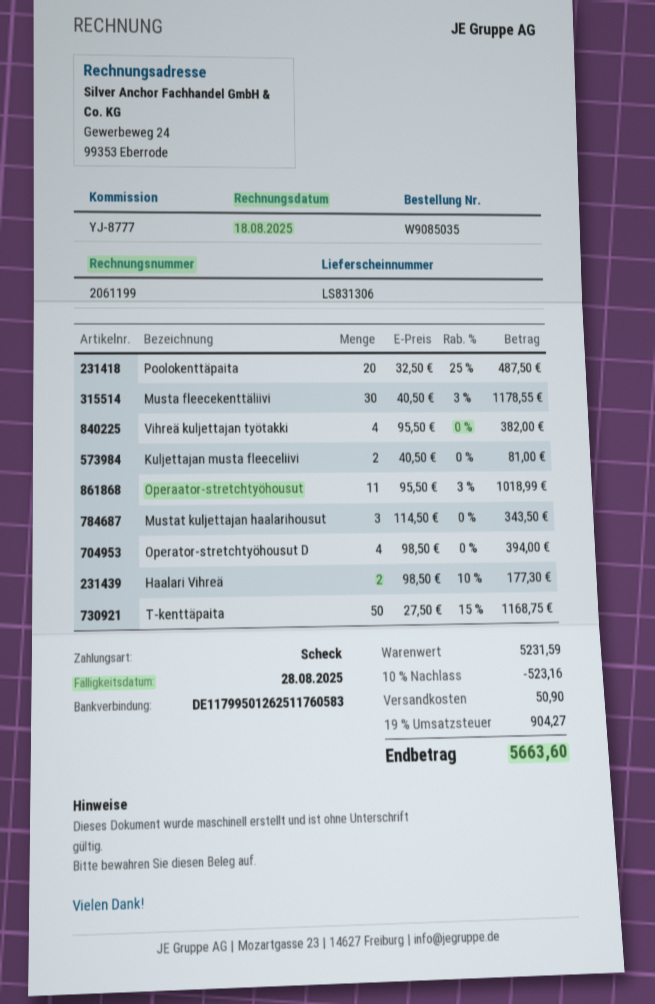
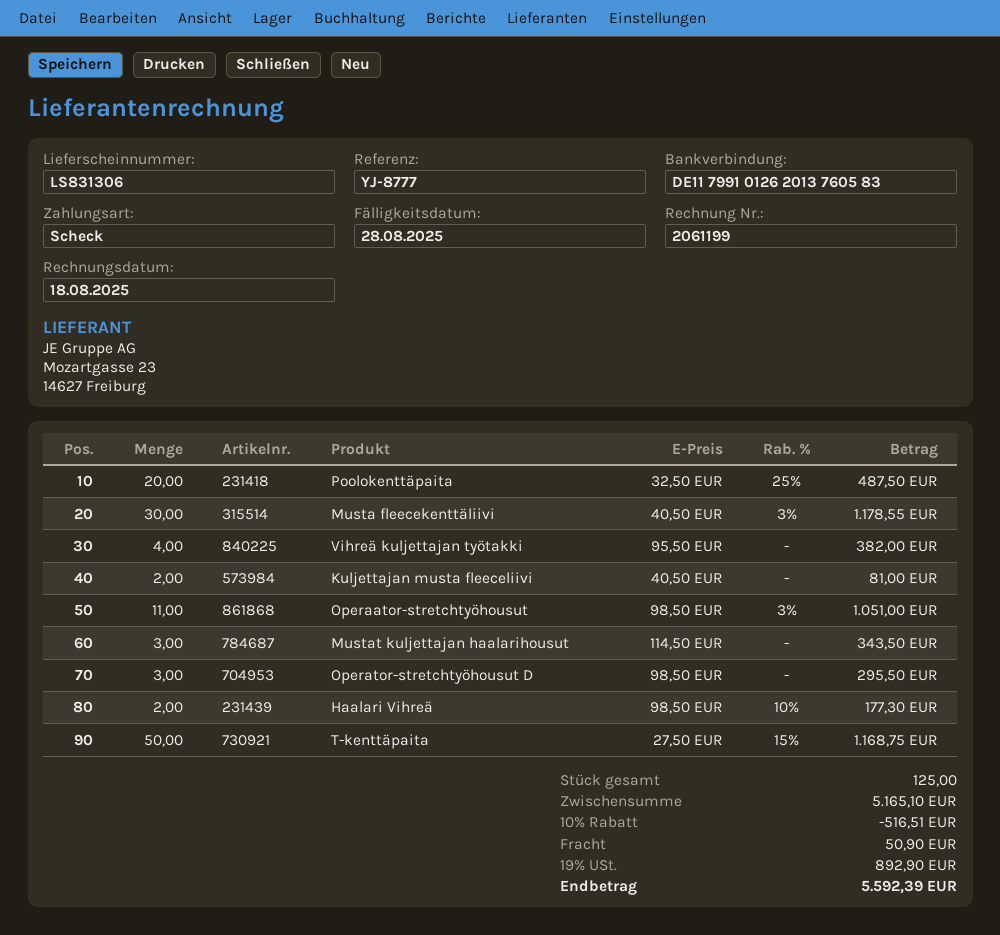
bank account: DE11799501262511760583 -> DE11799101262013760583
Operaator-stretchtyöhousut: 11 x 95.50 - 3% = 1018.99 -> 11 x 98.50 - 3% = 1051.00
Operator-stretchtyöhousut D: 4 x 98.50 = 394.00 -> 3 x 98.50 = 295.50
subtotal: 5231.59 -> 5165.10
discount: 10% = 523.16 -> 10% = 516.51
tax: 19% = 904.27 -> 19% = 892.90
total: 5663.60 -> 5592.39

